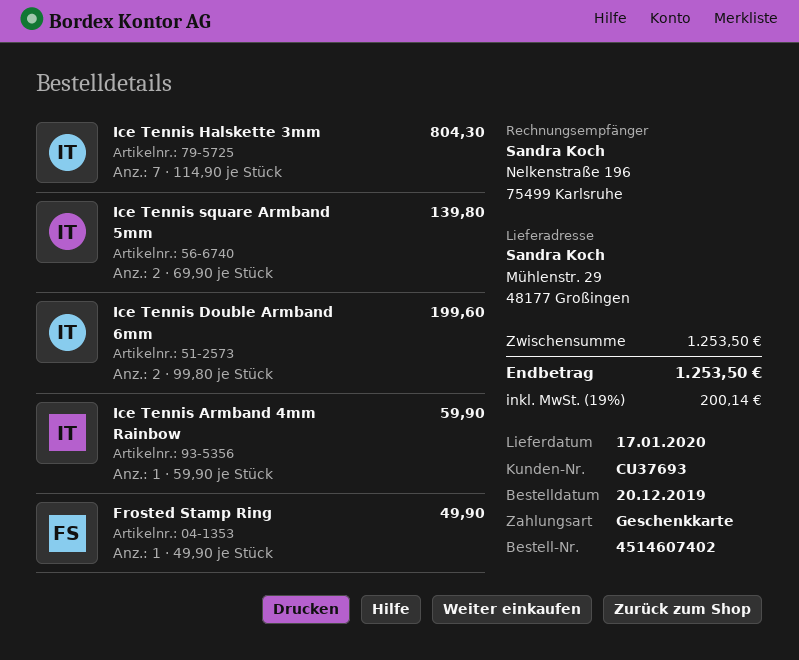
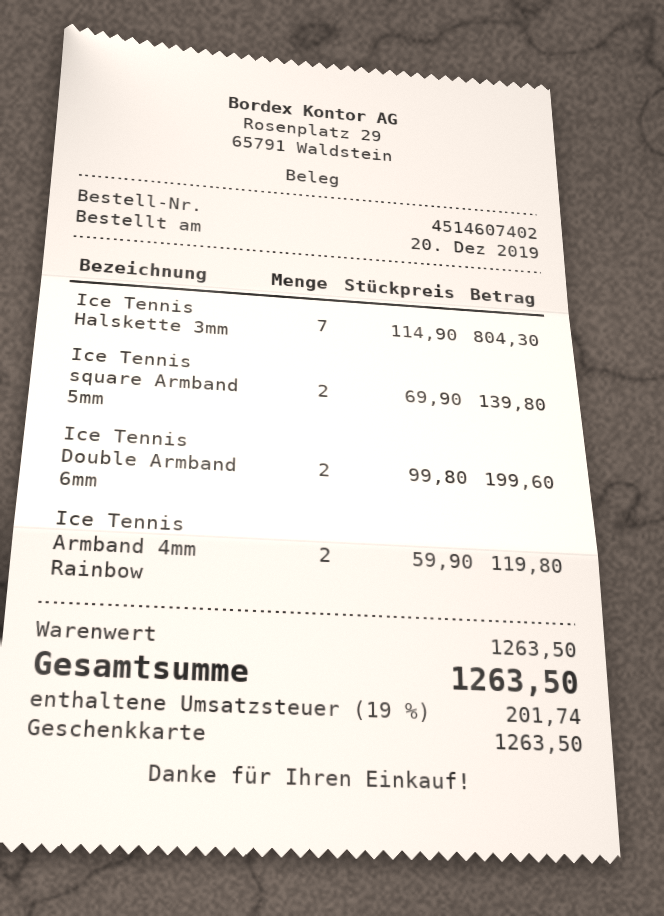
Ice Tennis Armband 4mm Rainbow: 1 x 59.90 = 59.90 -> 2 x 59.90 = 119.80
Frosted Stamp Ring: 1 x 49.90 = 49.90 -> none
subtotal: 1253.50 -> 1263.50
tax: 19% = 200.14 -> 19% = 201.74
total: 1253.50 -> 1263.50

